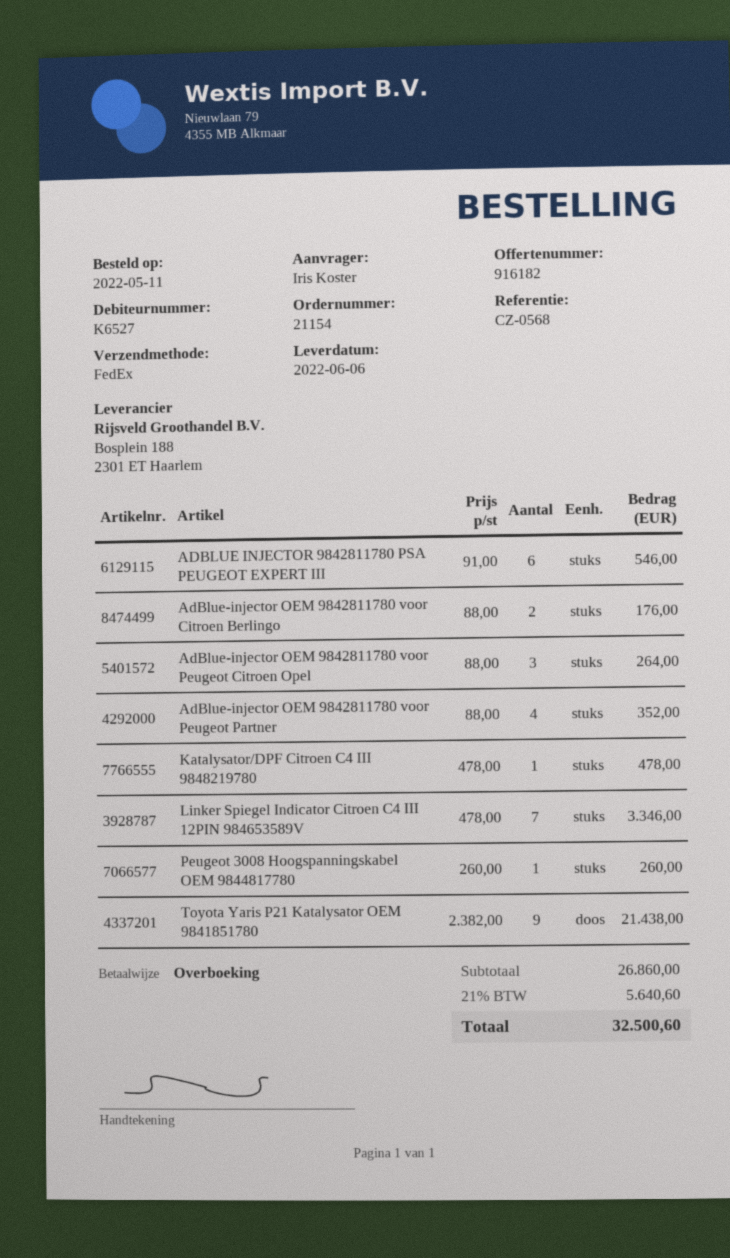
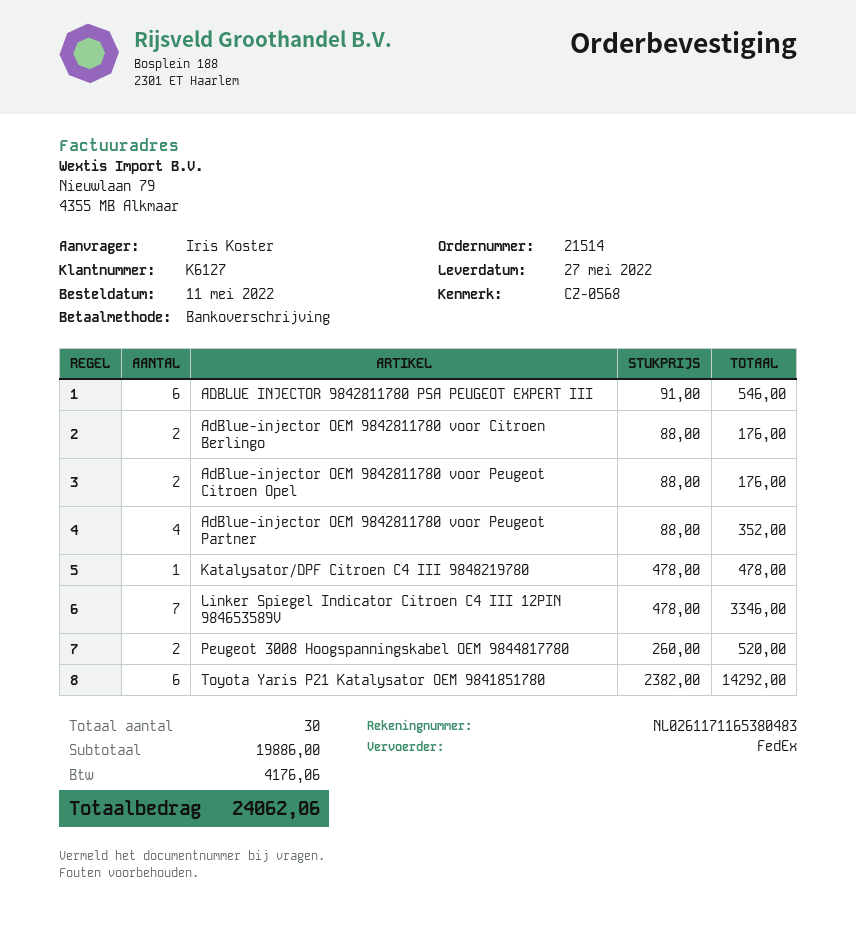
order number: 21154 -> 21514
delivery date: 2022-06-06 -> 2022-05-27
customer number: K6527 -> K6127
AdBlue-injector OEM 9842811780 voor Peugeot Citroen Opel: 3 x 88.00 = 264.00 -> 2 x 88.00 = 176.00
Peugeot 3008 Hoogspanningskabel OEM 9844817780: 1 x 260.00 = 260.00 -> 2 x 260.00 = 520.00
Toyota Yaris P21 Katalysator OEM 9841851780: 9 x 2382.00 = 21438.00 -> 6 x 2382.00 = 14292.00
subtotal: 26860.00 -> 19886.00
tax: 5640.60 -> 4176.06
total: 32500.60 -> 24062.06

